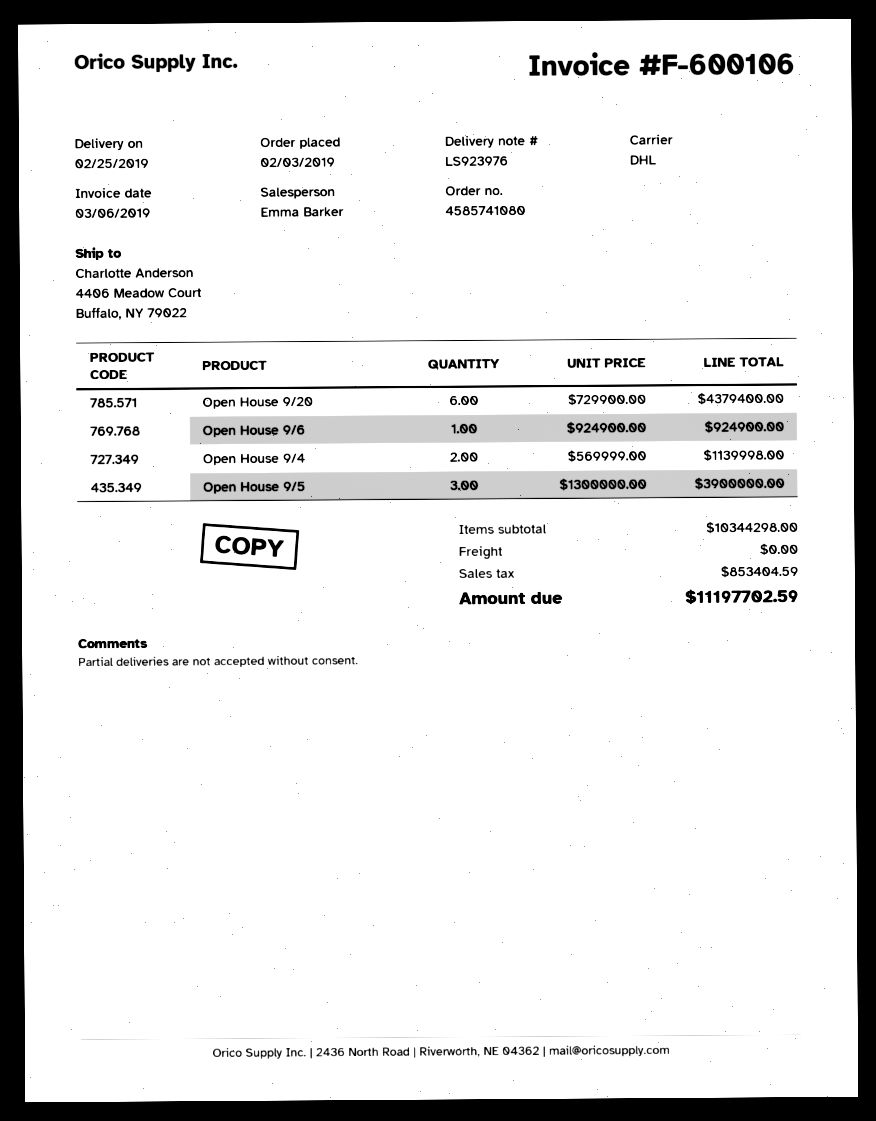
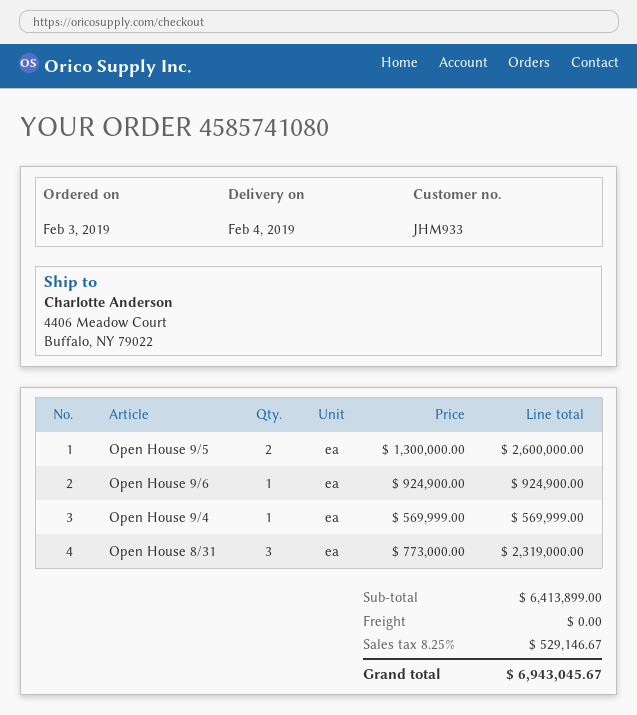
delivery date: 2019-02-25 -> 2019-02-04
Open House 9/20: 6 x 729900.00 = 4379400.00 -> none
Open House 9/4: 2 x 569999.00 = 1139998.00 -> 1 x 569999.00 = 569999.00
Open House 9/5: 3 x 1300000.00 = 3900000.00 -> 2 x 1300000.00 = 2600000.00
Open House 8/31: none -> 3 x 773000.00 = 2319000.00
subtotal: 10344298.00 -> 6413899.00
tax: 853404.59 -> 529146.67
total: 11197702.59 -> 6943045.67

